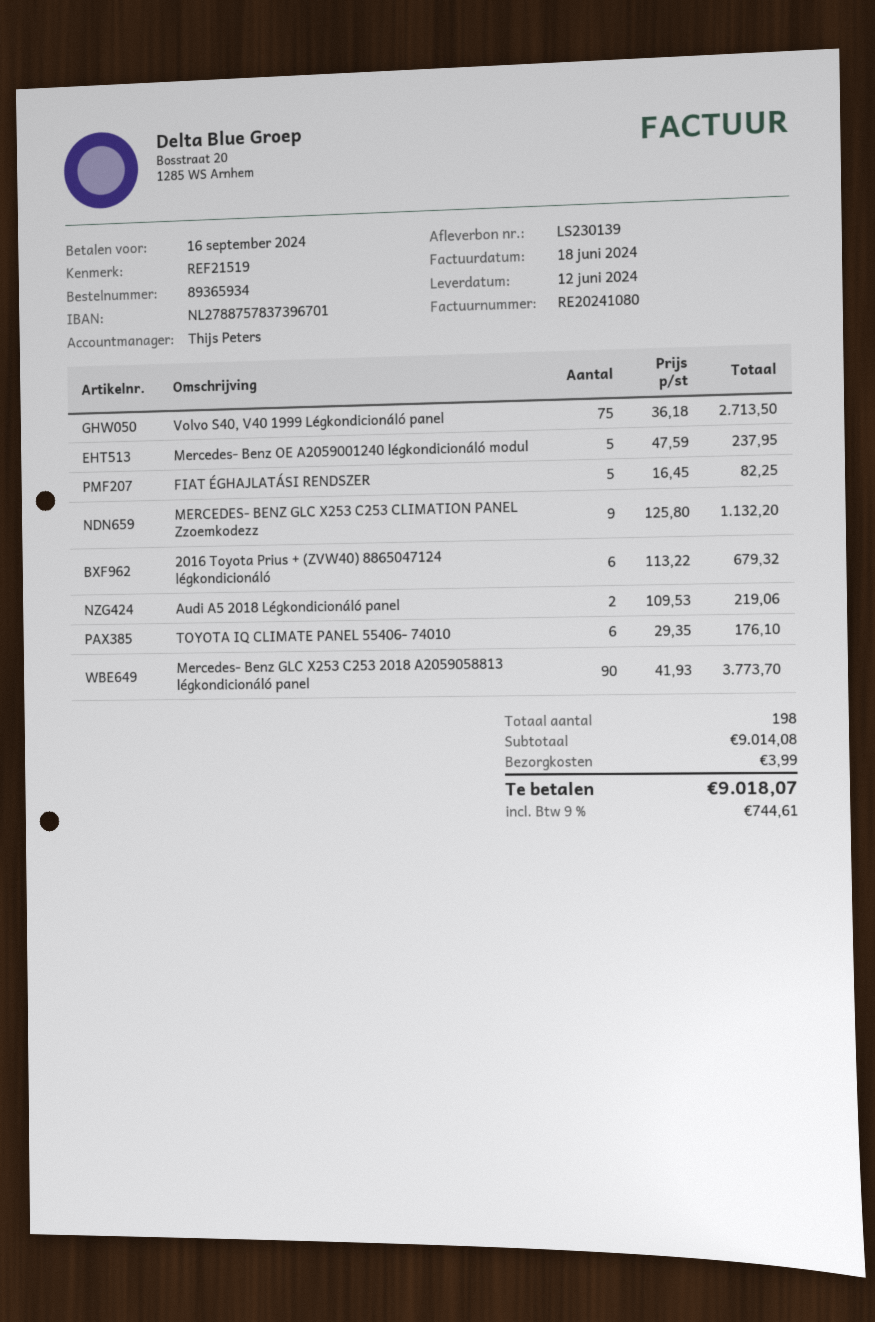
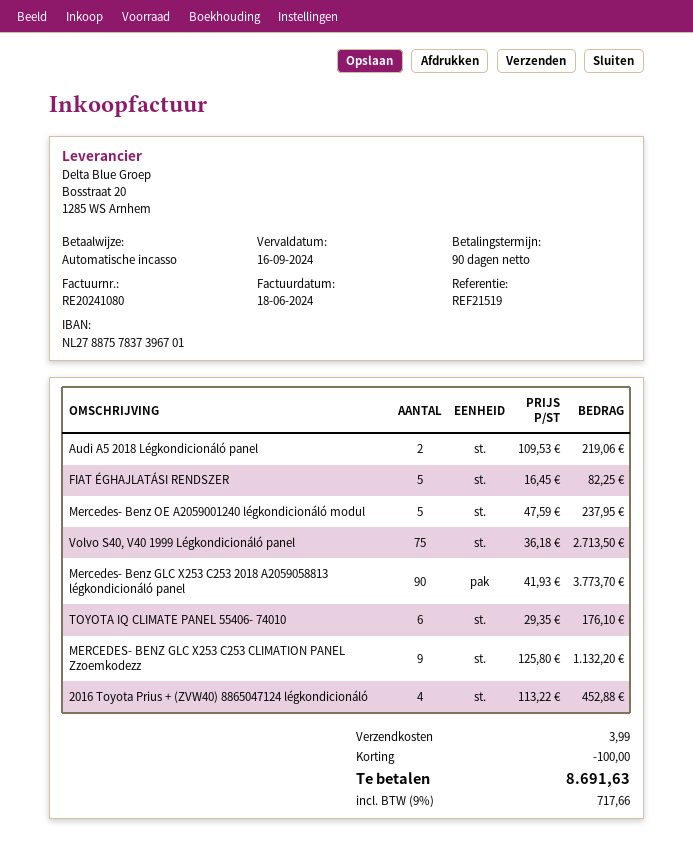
2016 Toyota Prius + (ZVW40) 8865047124 légkondicionáló: 6 x 113.22 = 679.32 -> 4 x 113.22 = 452.88
discount: none -> 100.00
tax: 9% = 744.61 -> 9% = 717.66
total: 9018.07 -> 8691.63

